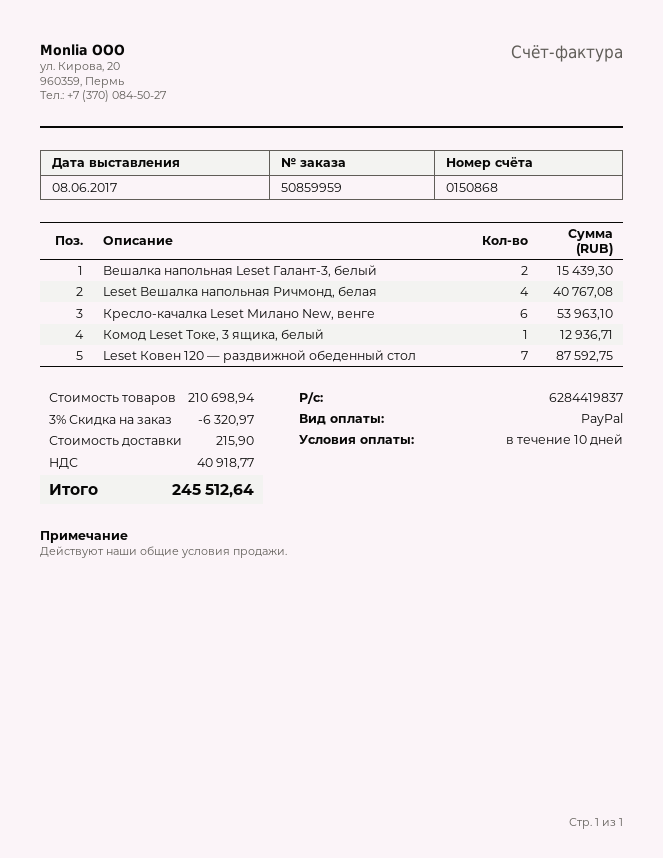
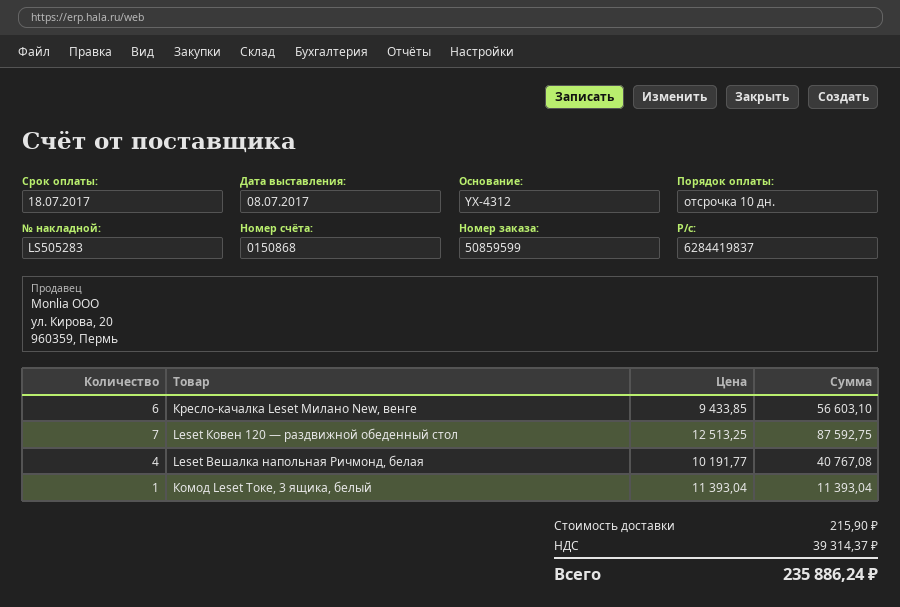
order number: 50859959 -> 50859599
invoice date: 2017-06-08 -> 2017-07-08
Вешалка напольная Leset Галант-3, белый: 2 for 15439.30 -> none
Кресло-качалка Leset Милано New, венге: 6 for 53963.10 -> 6 for 56603.10
Комод Leset Токе, 3 ящика, белый: 1 for 12936.71 -> 1 for 11393.04
discount: 3% = 6320.97 -> none
tax: 40918.77 -> 39314.37
total: 245512.64 -> 235886.24

